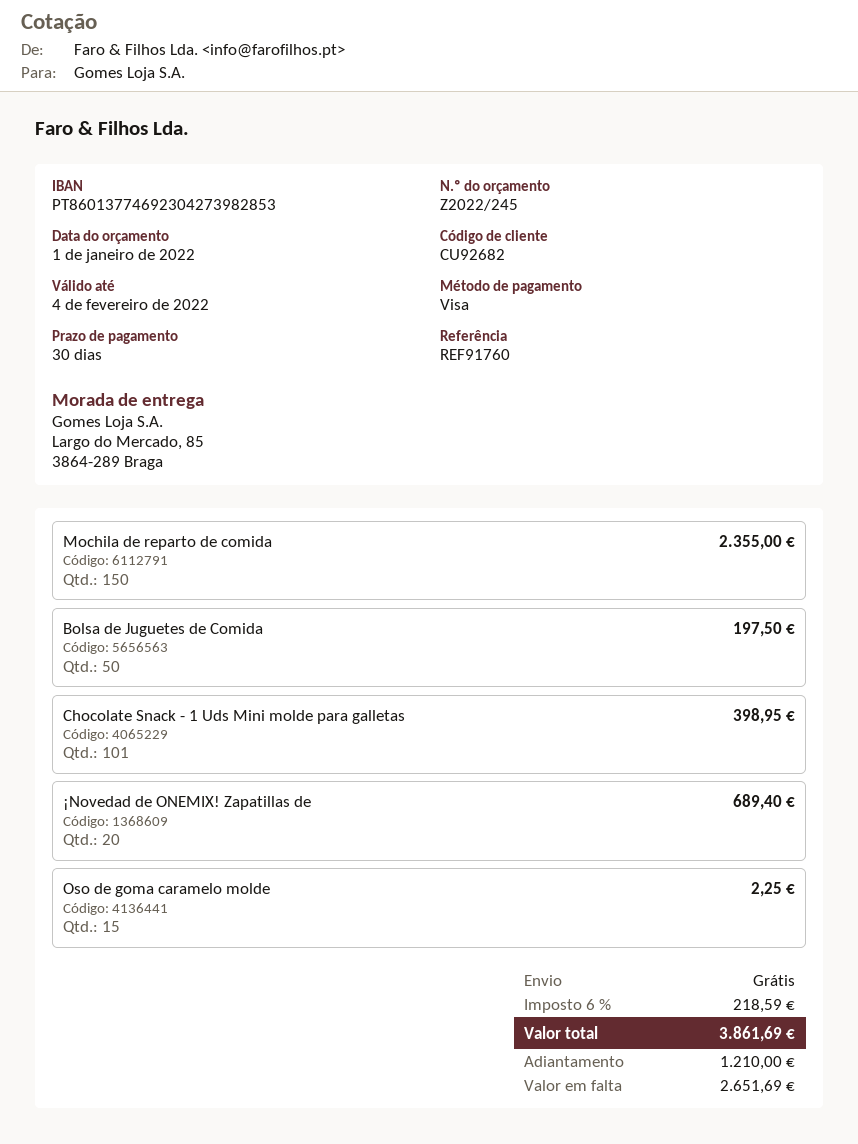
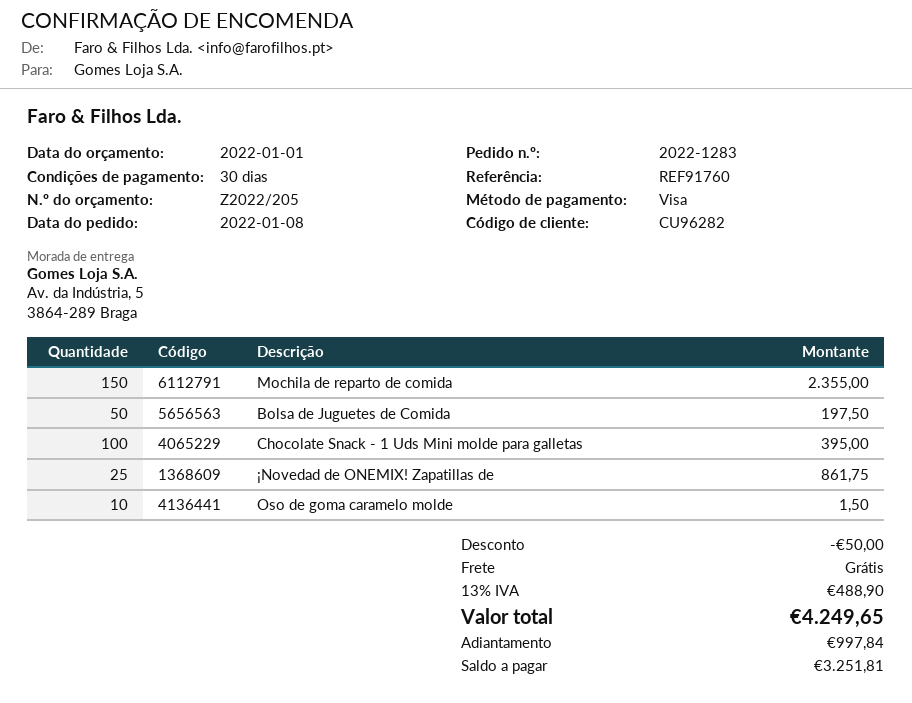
quote number: Z2022/245 -> Z2022/205
customer number: CU92682 -> CU96282
ship to: Largo do Mercado, 85, 3864-289 Braga -> Av. da Indústria, 5, 3864-289 Braga
Chocolate Snack - 1 Uds Mini molde para galletas: 101 for 398.95 -> 100 for 395.00
¡Novedad de ONEMIX! Zapatillas de: 20 for 689.40 -> 25 for 861.75
Oso de goma caramelo molde: 15 for 2.25 -> 10 for 1.50
discount: none -> 50.00
tax: 6% = 218.59 -> 13% = 488.90
total: 3861.69 -> 4249.65
deposit: 1210.00 -> 997.84
balance: 2651.69 -> 3251.81

